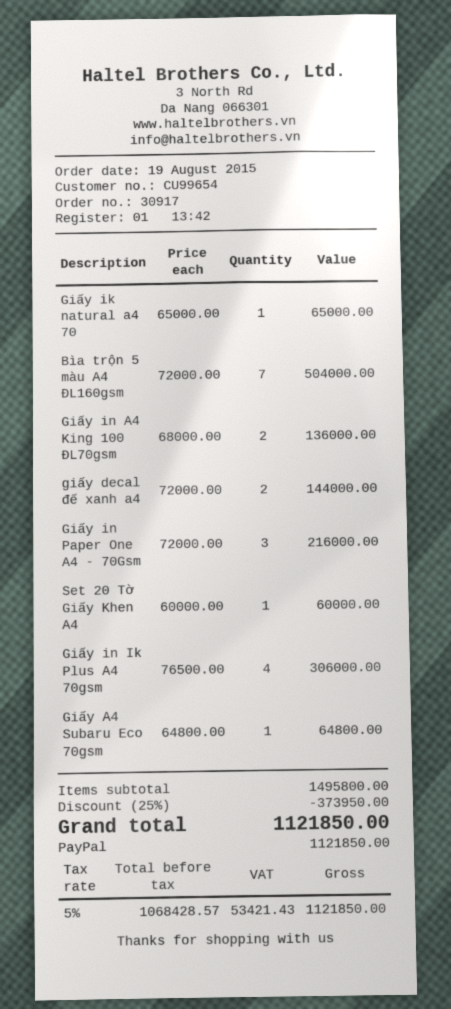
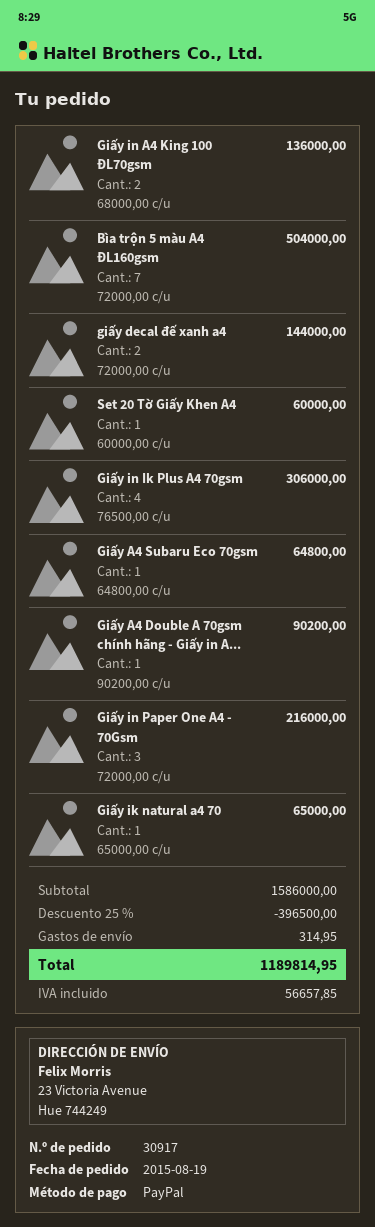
Giấy A4 Double A 70gsm chính hãng - Giấy in A...: none -> 1 x 90200.00 = 90200.00
subtotal: 1495800.00 -> 1586000.00
discount: 25% = 373950.00 -> 25% = 396500.00
shipping: none -> 314.95
tax: 53421.43 -> 56657.85
total: 1121850.00 -> 1189814.95

